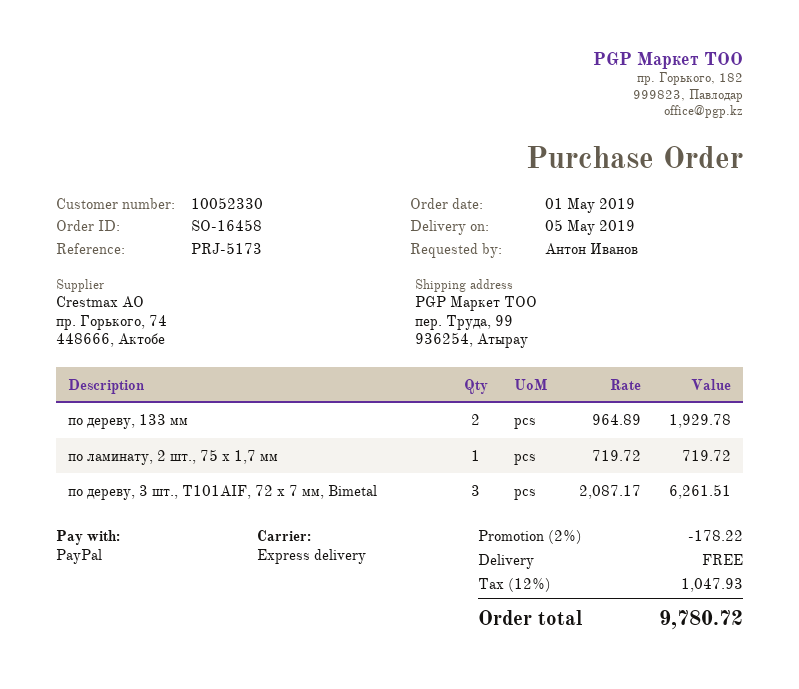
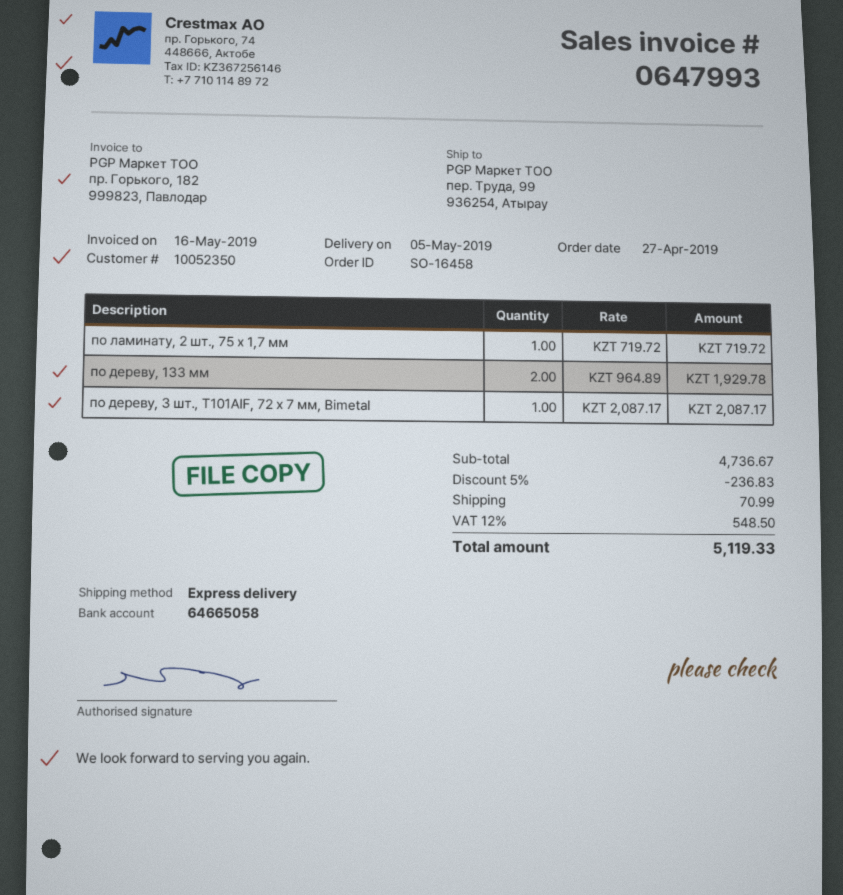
order date: 2019-05-01 -> 2019-04-27
customer number: 10052330 -> 10052350
по дереву, 3 шт., T101AIF, 72 x 7 мм, Bimetal: 3 x 2087.17 = 6261.51 -> 1 x 2087.17 = 2087.17
discount: 2% = 178.22 -> 5% = 236.83
shipping: 0.00 -> 70.99
tax: 12% = 1047.93 -> 12% = 548.50
total: 9780.72 -> 5119.33

